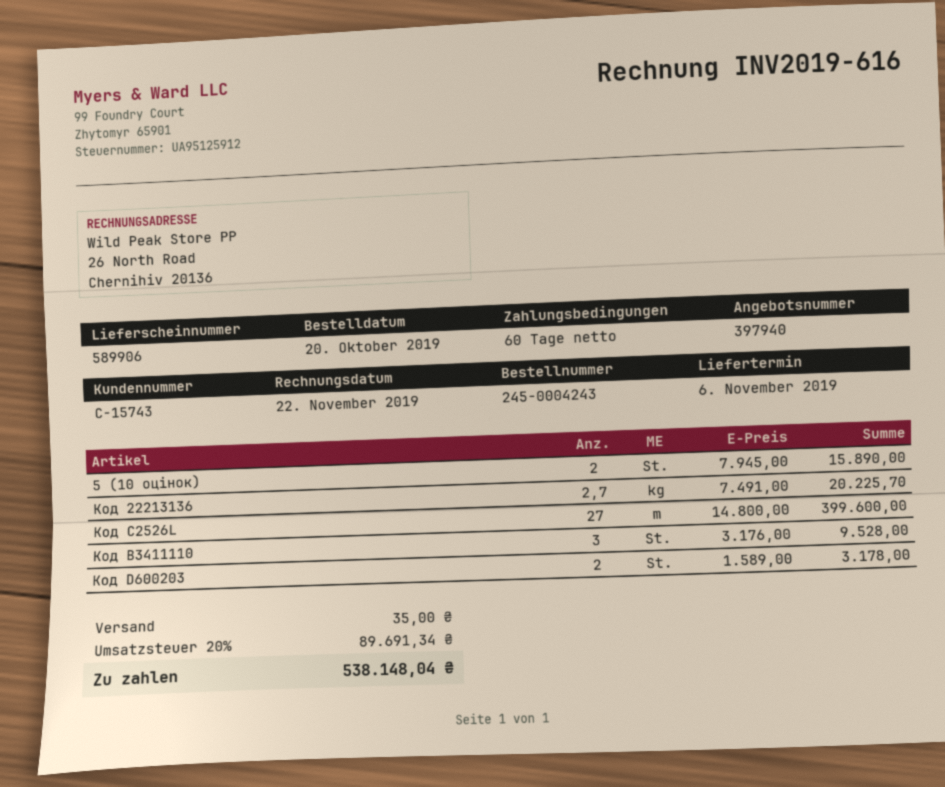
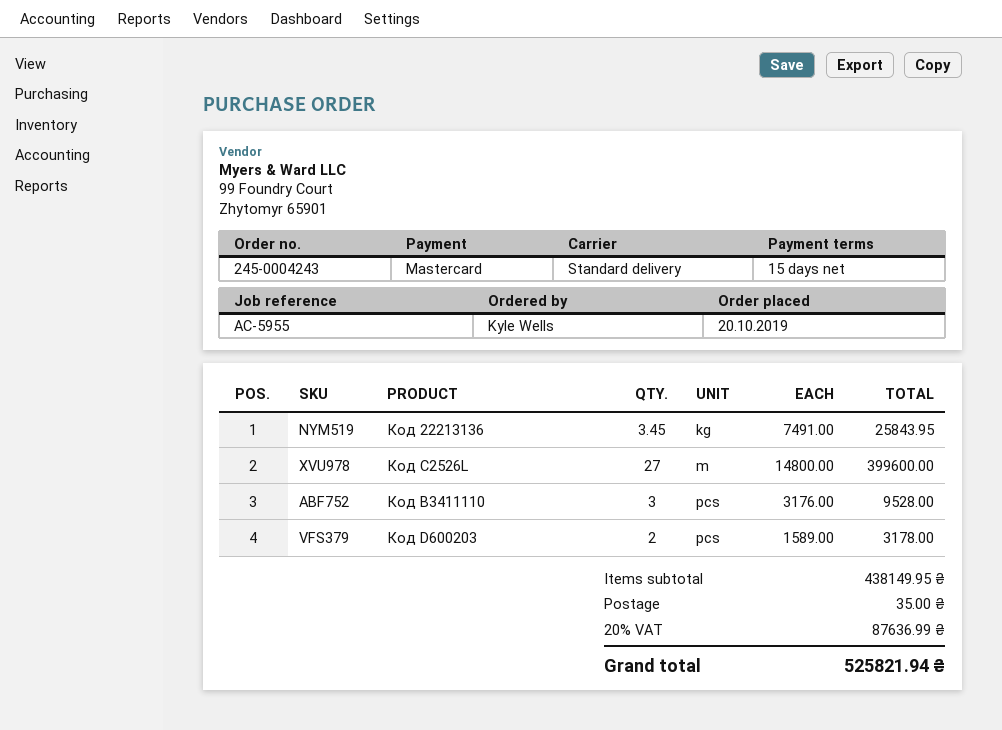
payment terms: 60 days -> 15 days
5 (10 оцінок): 2 x 7945.00 = 15890.00 -> none
Код 22213136: 2.7 x 7491.00 = 20225.70 -> 3.45 x 7491.00 = 25843.95
tax: 20% = 89691.34 -> 20% = 87636.99
total: 538148.04 -> 525821.94

